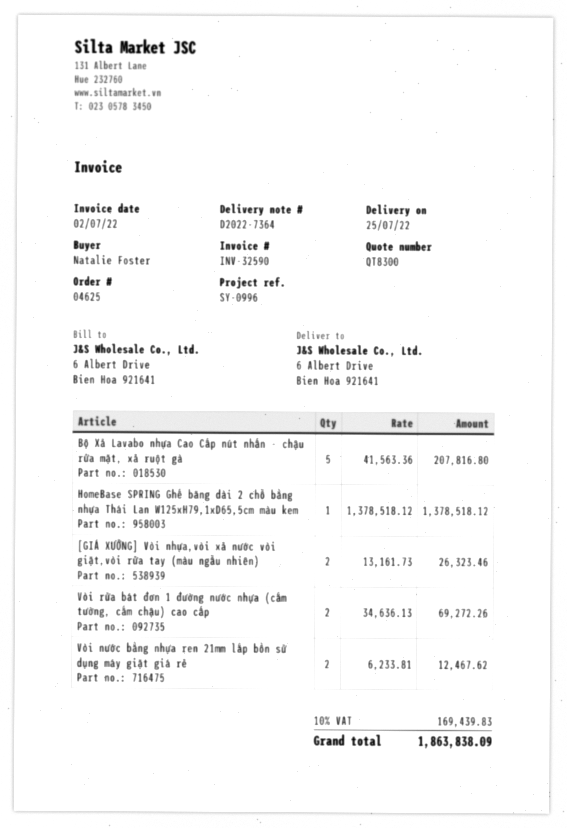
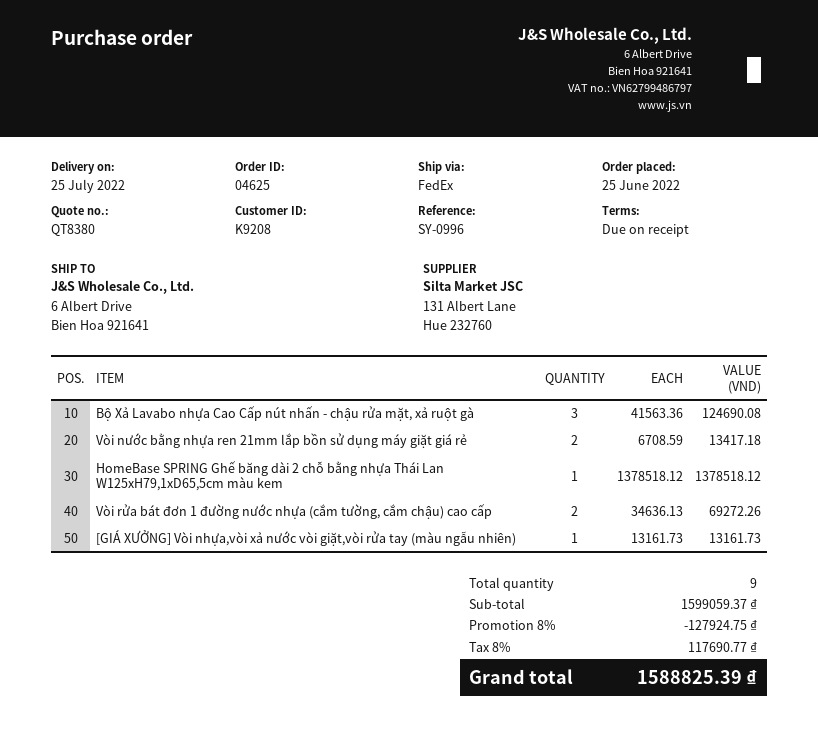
quote number: QT8300 -> QT8380
Bộ Xả Lavabo nhựa Cao Cấp nút nhấn - chậu rửa mặt, xả ruột gà: 5 x 41563.36 = 207816.80 -> 3 x 41563.36 = 124690.08
[GIÁ XƯỞNG] Vòi nhựa,vòi xả nước vòi giặt,vòi rửa tay (màu ngẫu nhiên): 2 x 13161.73 = 26323.46 -> 1 x 13161.73 = 13161.73
Vòi nước bằng nhựa ren 21mm lắp bồn sử dụng máy giặt giá rẻ: 2 x 6233.81 = 12467.62 -> 2 x 6708.59 = 13417.18
discount: none -> 8% = 127924.75
tax: 10% = 169439.83 -> 8% = 117690.77
total: 1863838.09 -> 1588825.39

